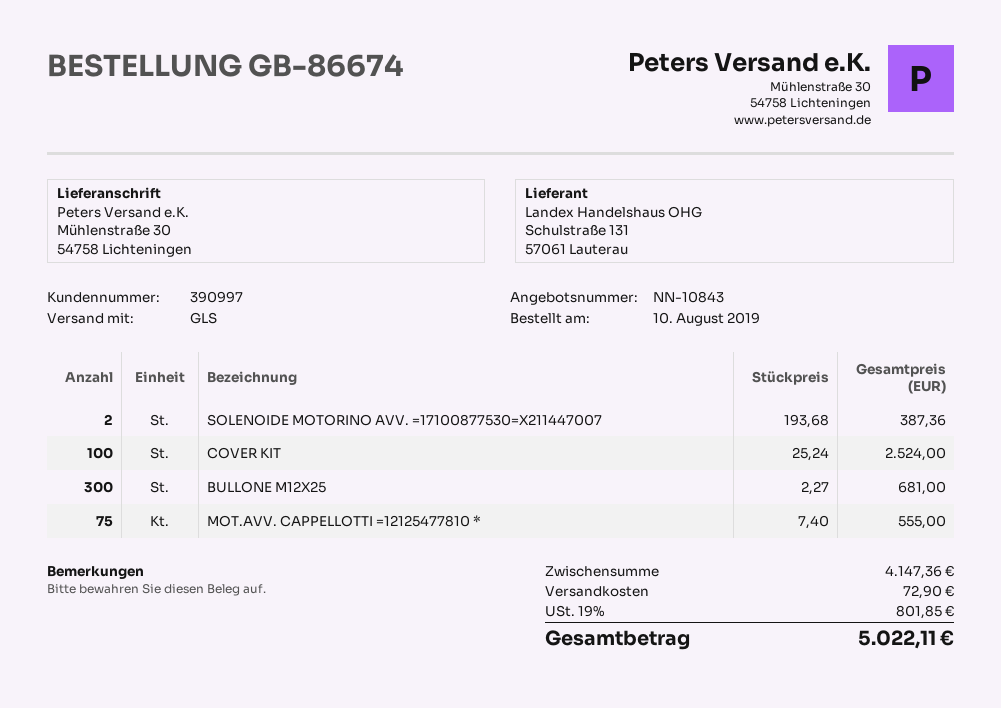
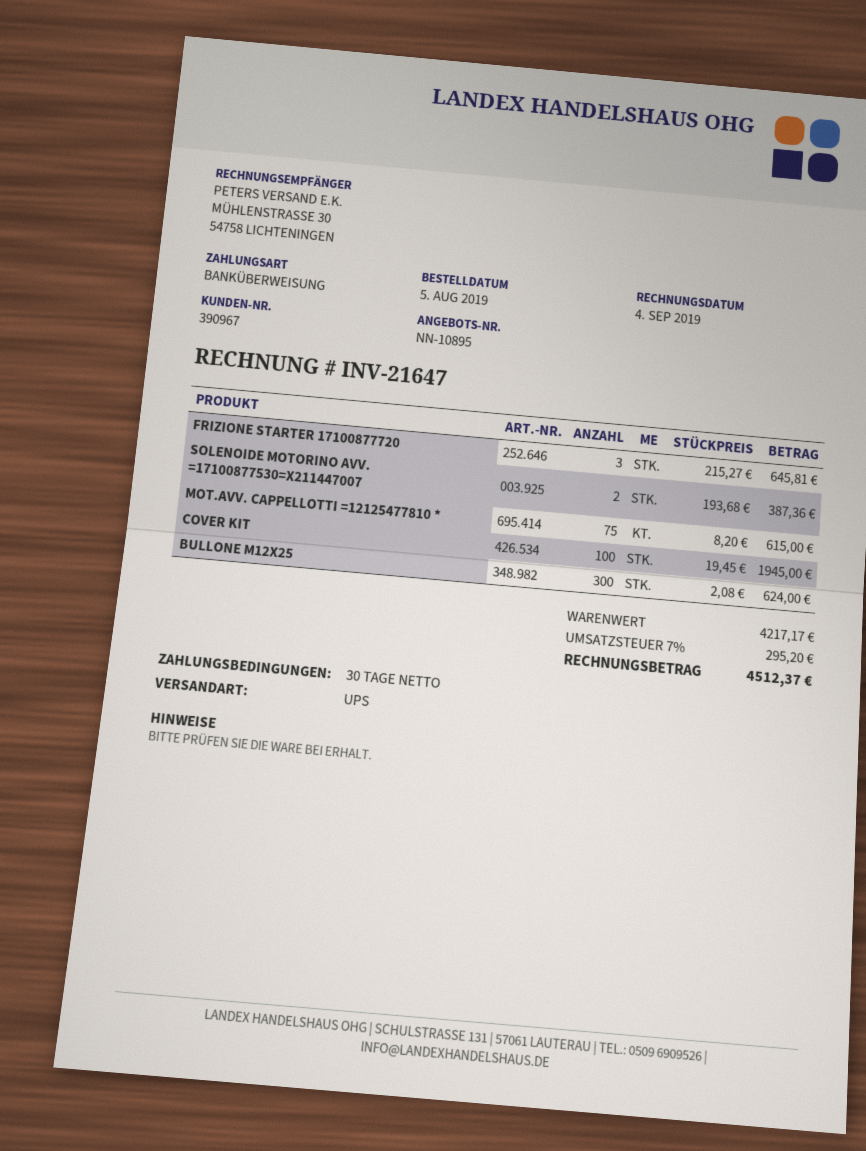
quote number: NN-10843 -> NN-10895
order date: 2019-08-10 -> 2019-08-05
customer number: 390997 -> 390967
shipping method: GLS -> UPS
COVER KIT: 100 x 25.24 = 2524.00 -> 100 x 19.45 = 1945.00
BULLONE M12X25: 300 x 2.27 = 681.00 -> 300 x 2.08 = 624.00
MOT.AVV. CAPPELLOTTI =12125477810 *: 75 x 7.40 = 555.00 -> 75 x 8.20 = 615.00
FRIZIONE STARTER 17100877720: none -> 3 x 215.27 = 645.81
subtotal: 4147.36 -> 4217.17
shipping: 72.90 -> none
tax: 19% = 801.85 -> 7% = 295.20
total: 5022.11 -> 4512.37

